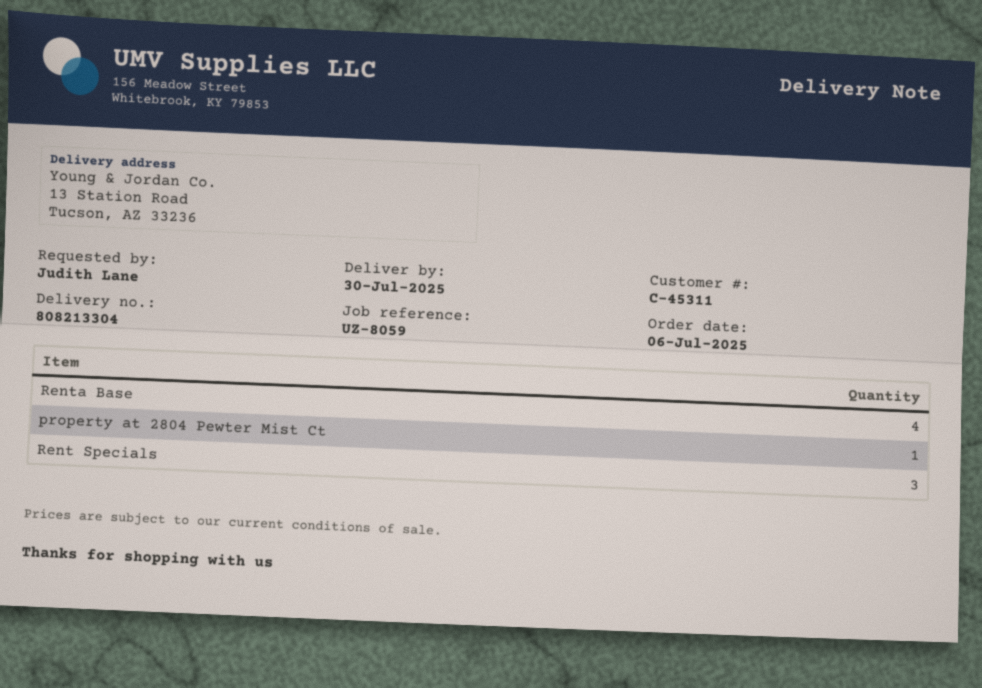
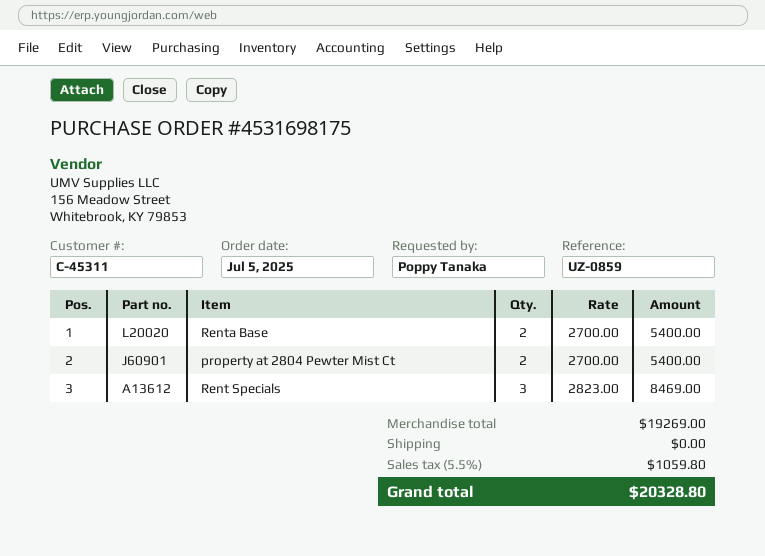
order date: 2025-07-06 -> 2025-07-05
reference: UZ-8059 -> UZ-0859
ordered by: Judith Lane -> Poppy Tanaka
Renta Base: 4 -> 2
property at 2804 Pewter Mist Ct: 1 -> 2

